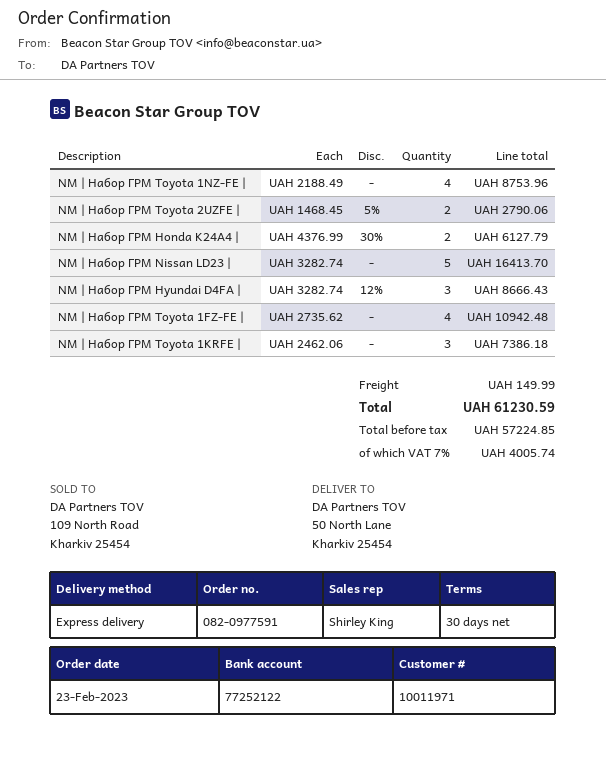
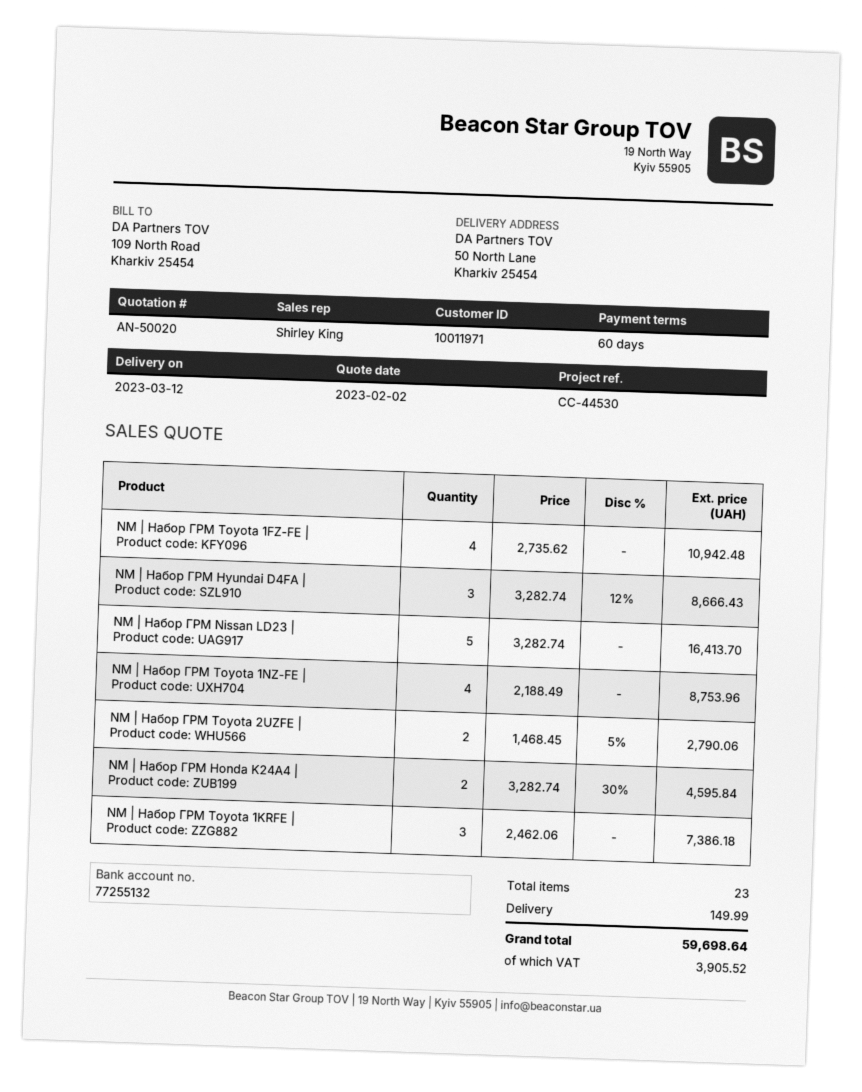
payment terms: 30 days -> 60 days
bank account: 77252122 -> 77255132
NM | Набор ГРМ Honda K24A4 |: 2 x 4376.99 - 30% = 6127.79 -> 2 x 3282.74 - 30% = 4595.84
tax: 4005.74 -> 3905.52
total: 61230.59 -> 59698.64

